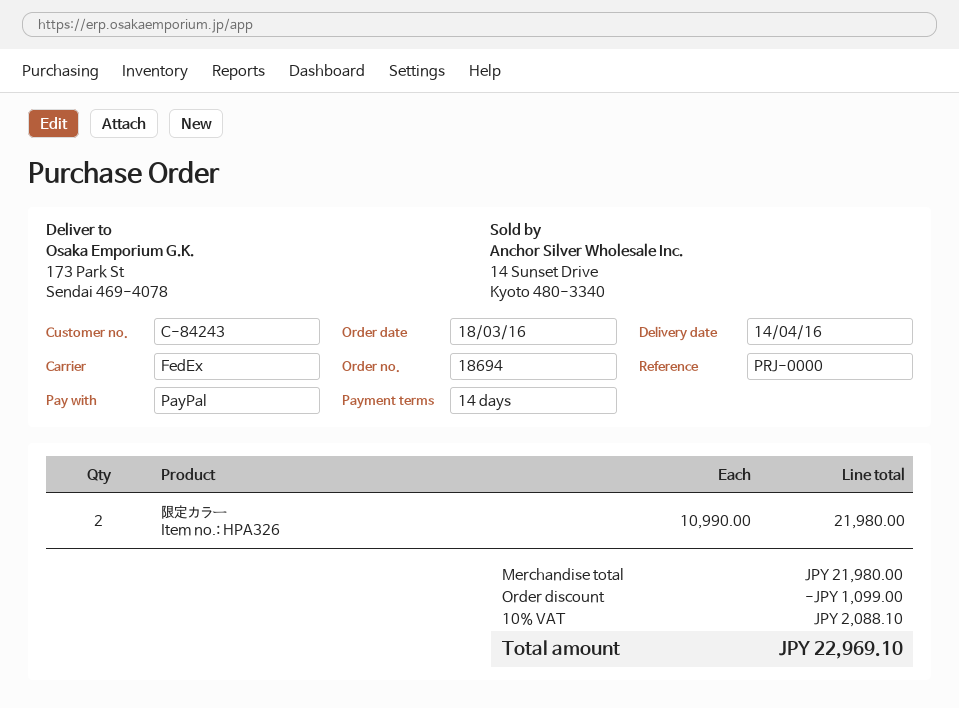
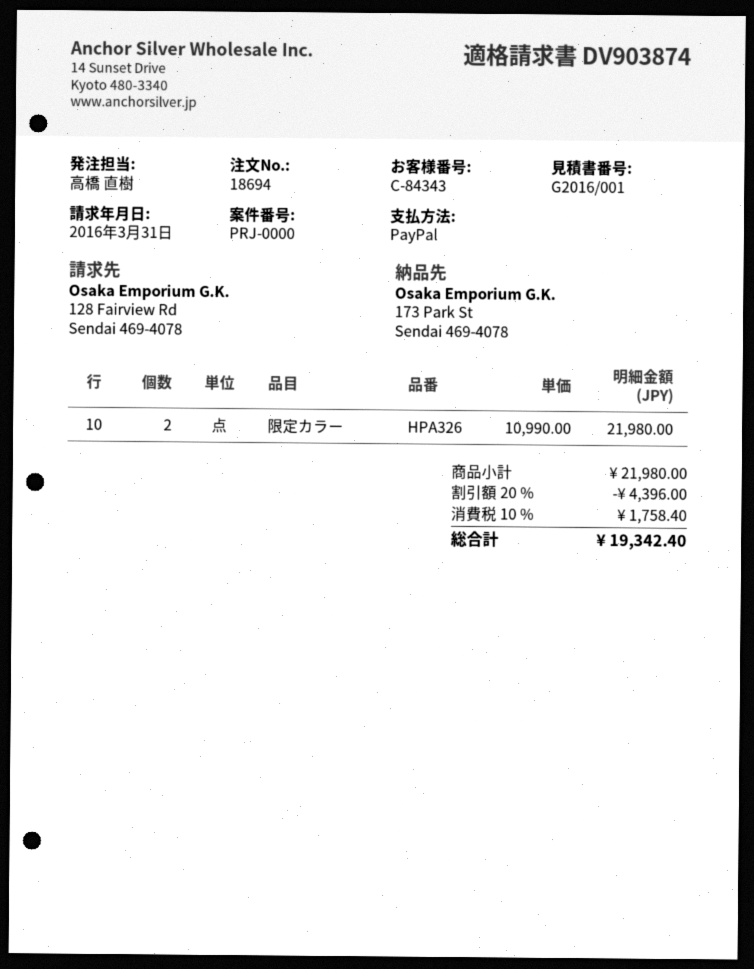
customer number: C-84243 -> C-84343
discount: 1099.00 -> 4396.00
tax: 10% = 2088.10 -> 10% = 1758.40
total: 22969.10 -> 19342.40

